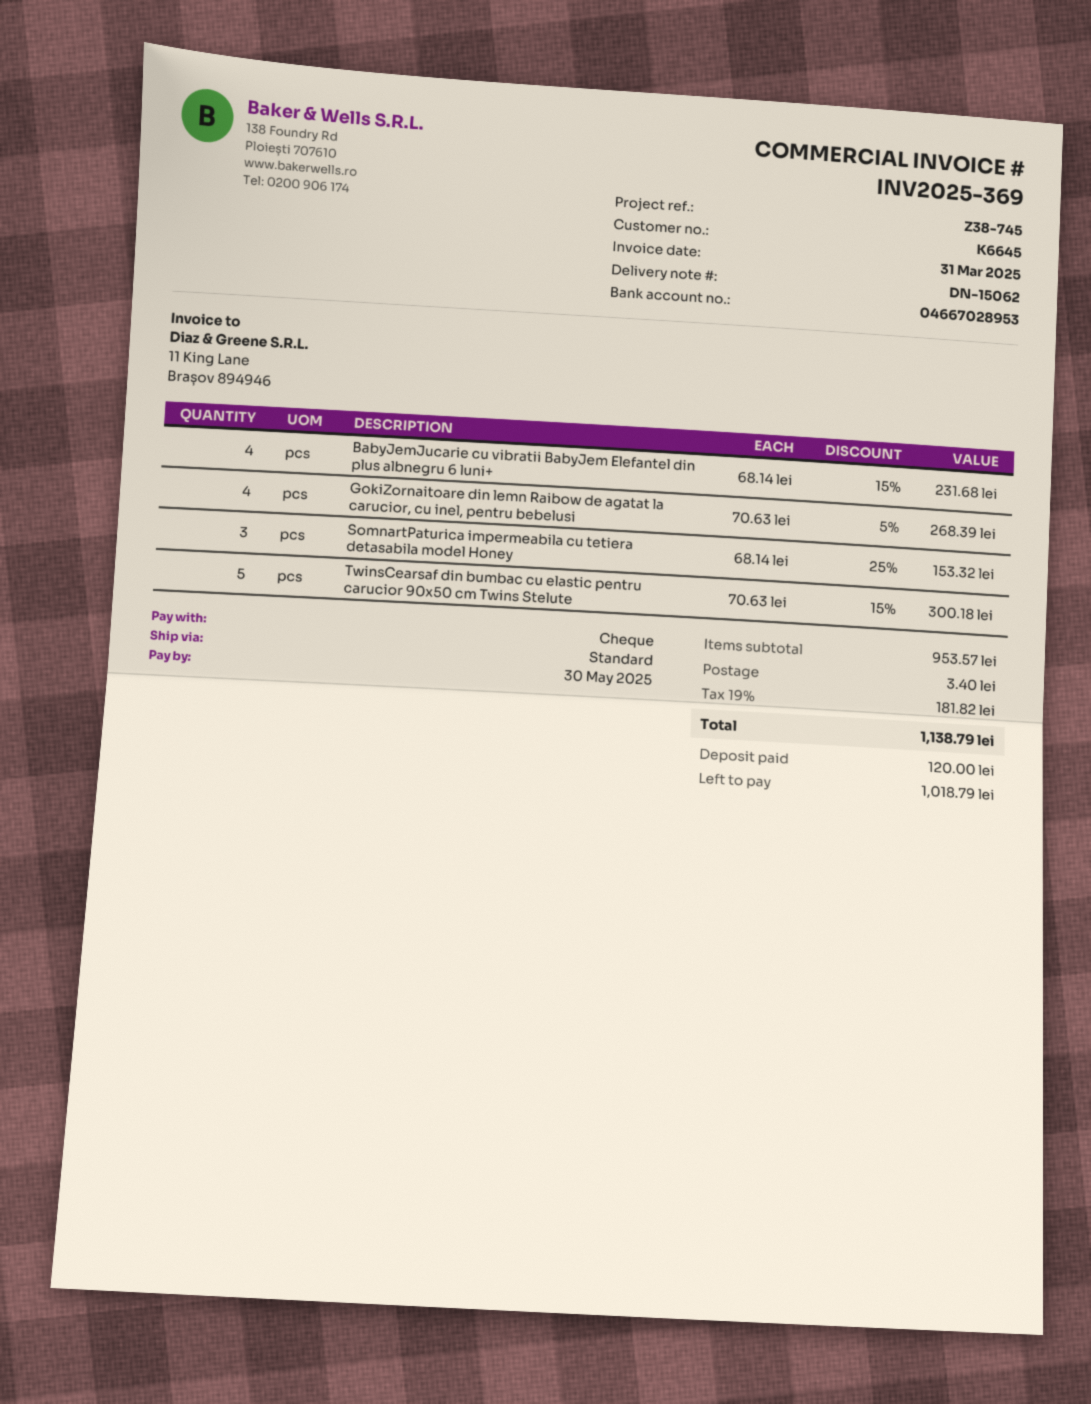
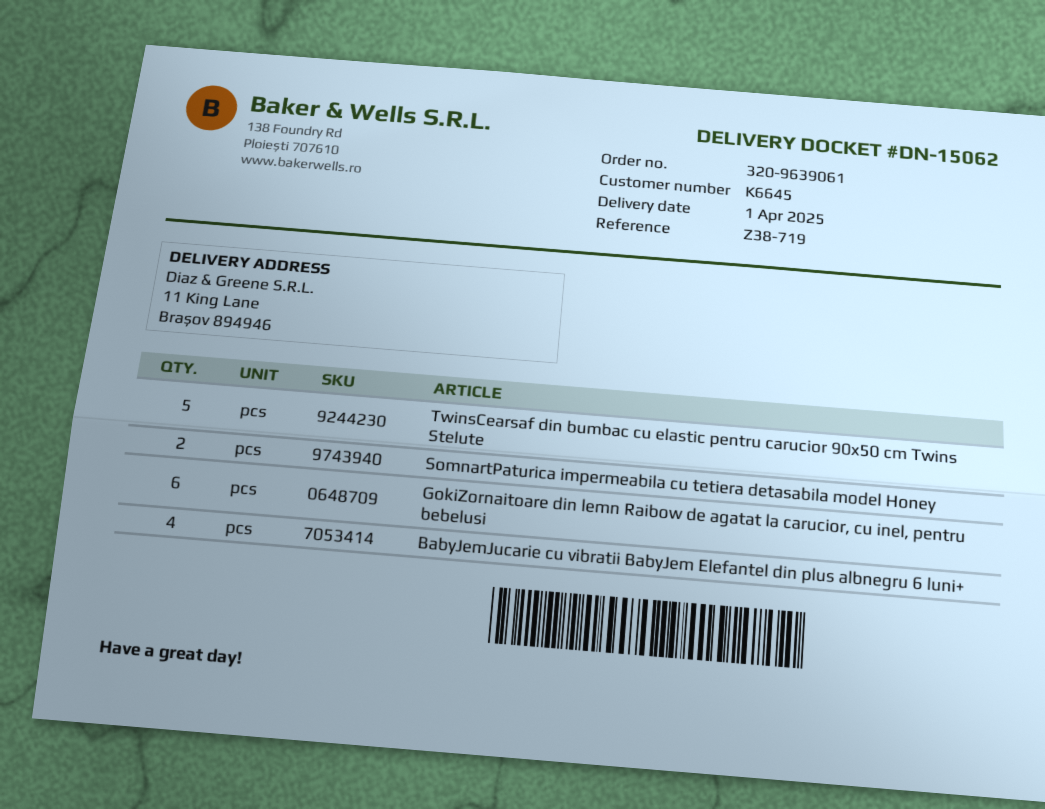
reference: Z38-745 -> Z38-719
GokiZornaitoare din lemn Raibow de agatat la carucior, cu inel, pentru bebelusi: 4 -> 6
SomnartPaturica impermeabila cu tetiera detasabila model Honey: 3 -> 2

